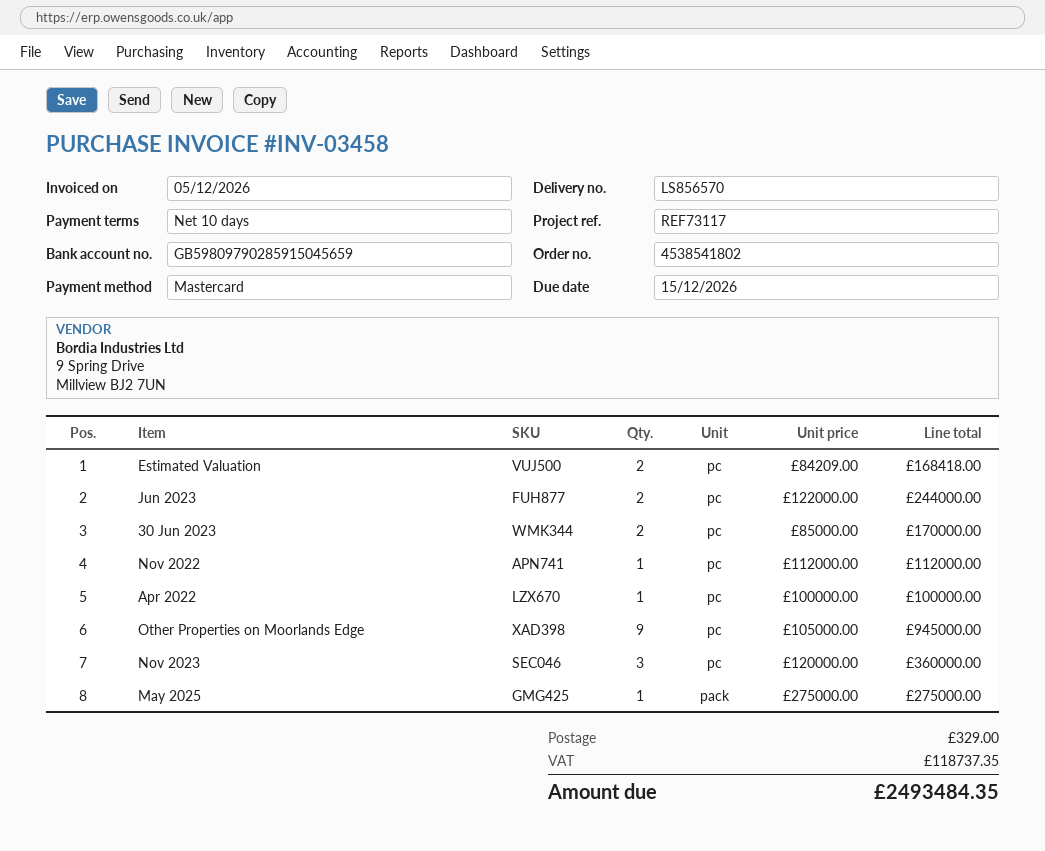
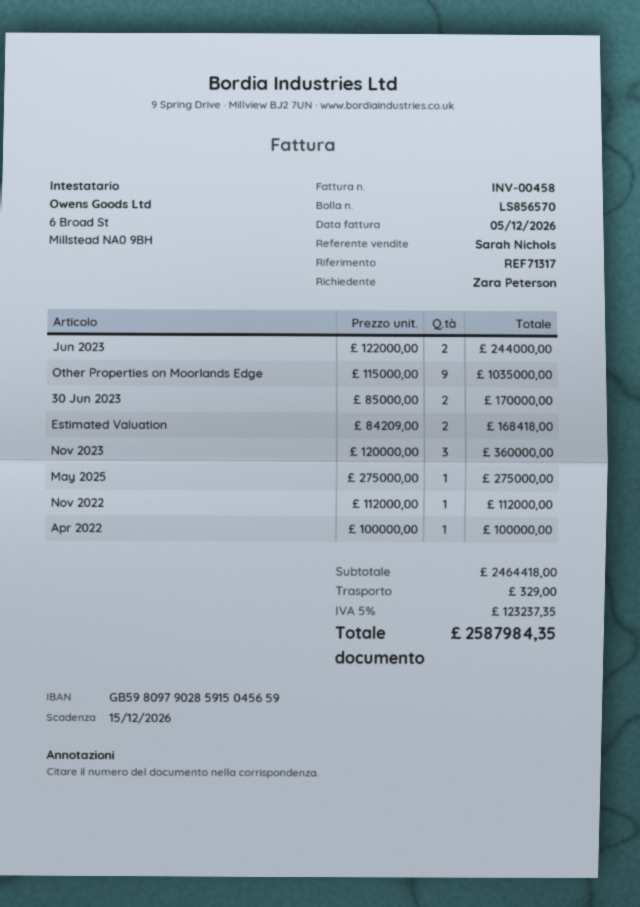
invoice number: INV-03458 -> INV-00458
reference: REF73117 -> REF71317
Other Properties on Moorlands Edge: 9 x 105000.00 = 945000.00 -> 9 x 115000.00 = 1035000.00
tax: 118737.35 -> 123237.35
total: 2493484.35 -> 2587984.35

